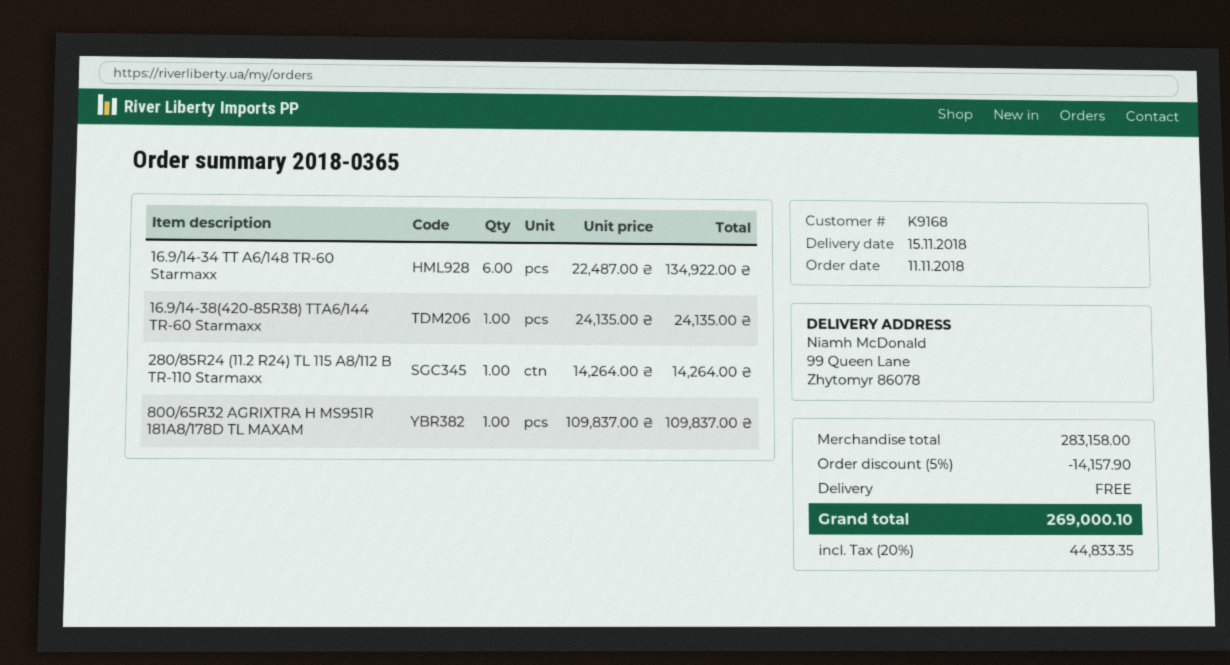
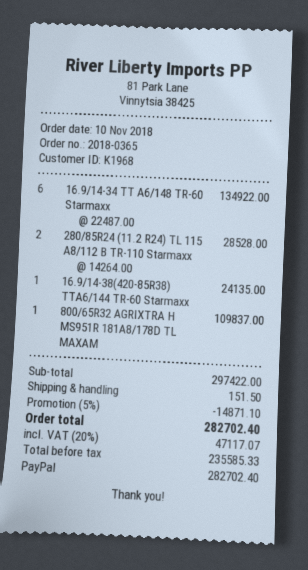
order date: 2018-11-11 -> 2018-11-10
customer number: K9168 -> K1968
280/85R24 (11.2 R24) TL 115 A8/112 B TR-110 Starmaxx: 1 x 14264.00 = 14264.00 -> 2 x 14264.00 = 28528.00
subtotal: 283158.00 -> 297422.00
discount: 5% = 14157.90 -> 5% = 14871.10
shipping: 0.00 -> 151.50
tax: 20% = 44833.35 -> 20% = 47117.07
total: 269000.10 -> 282702.40

